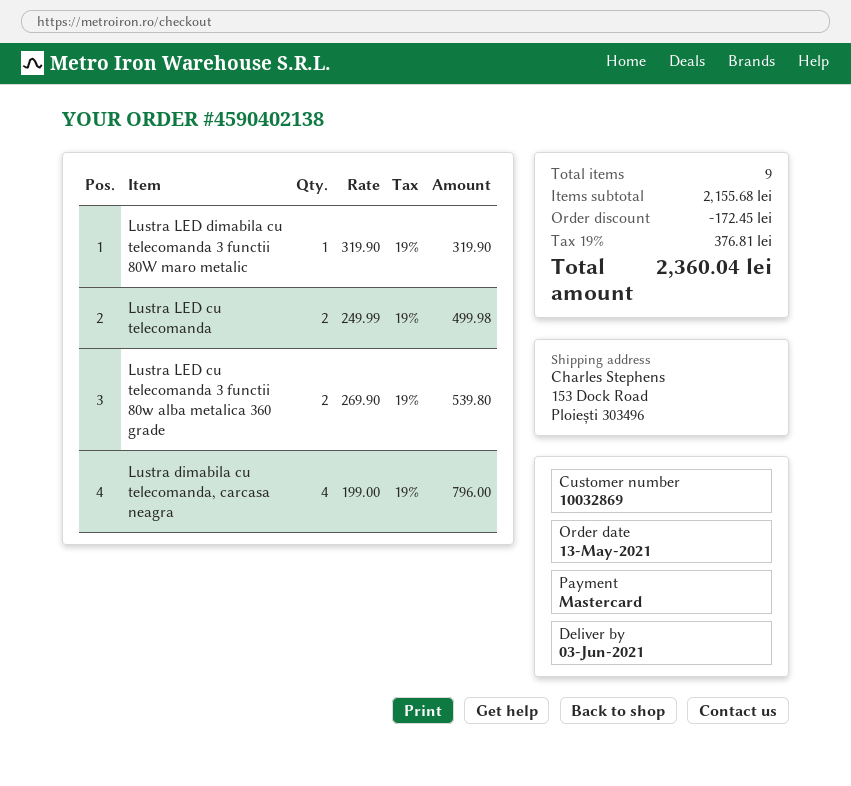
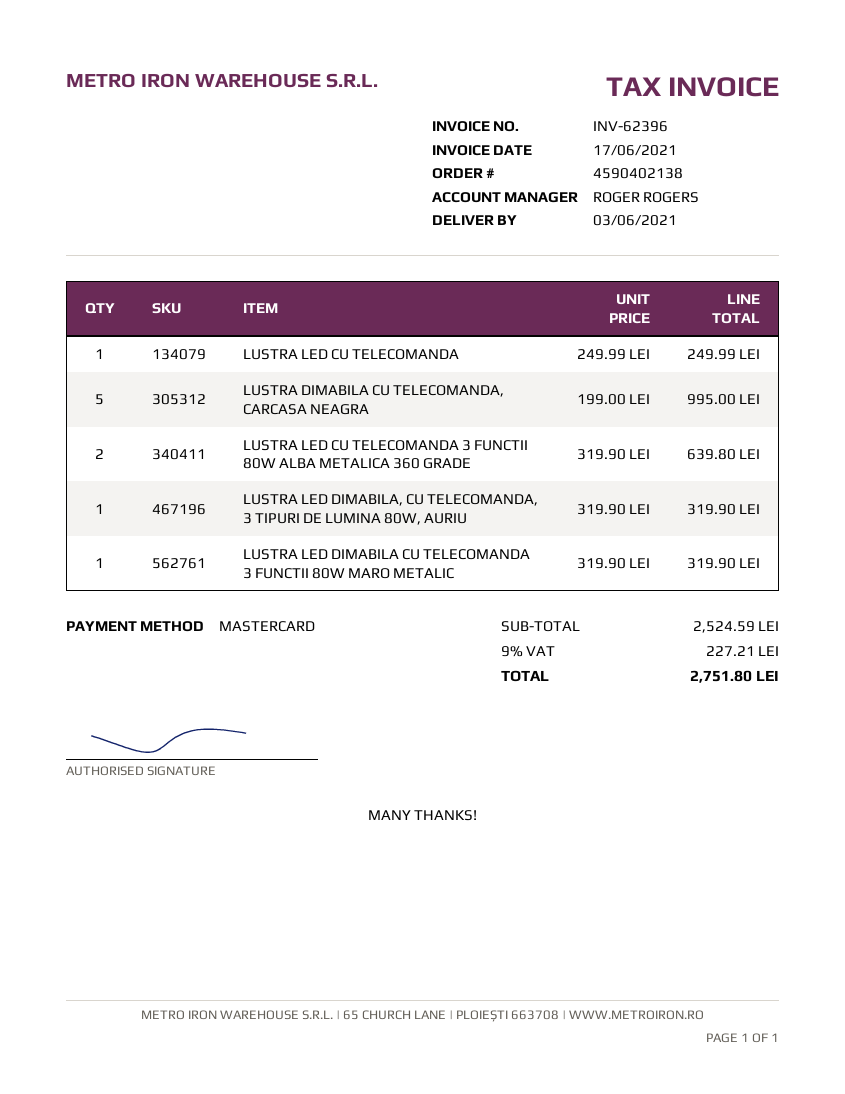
Lustra LED cu telecomanda: 2 x 249.99 = 499.98 -> 1 x 249.99 = 249.99
Lustra LED cu telecomanda 3 functii 80w alba metalica 360 grade: 2 x 269.90 = 539.80 -> 2 x 319.90 = 639.80
Lustra dimabila cu telecomanda, carcasa neagra: 4 x 199.00 = 796.00 -> 5 x 199.00 = 995.00
LUSTRA LED DIMABILA, CU TELECOMANDA, 3 TIPURI DE LUMINA 80W, AURIU: none -> 1 x 319.90 = 319.90
subtotal: 2155.68 -> 2524.59
discount: 172.45 -> none
tax: 19% = 376.81 -> 9% = 227.21
total: 2360.04 -> 2751.80

